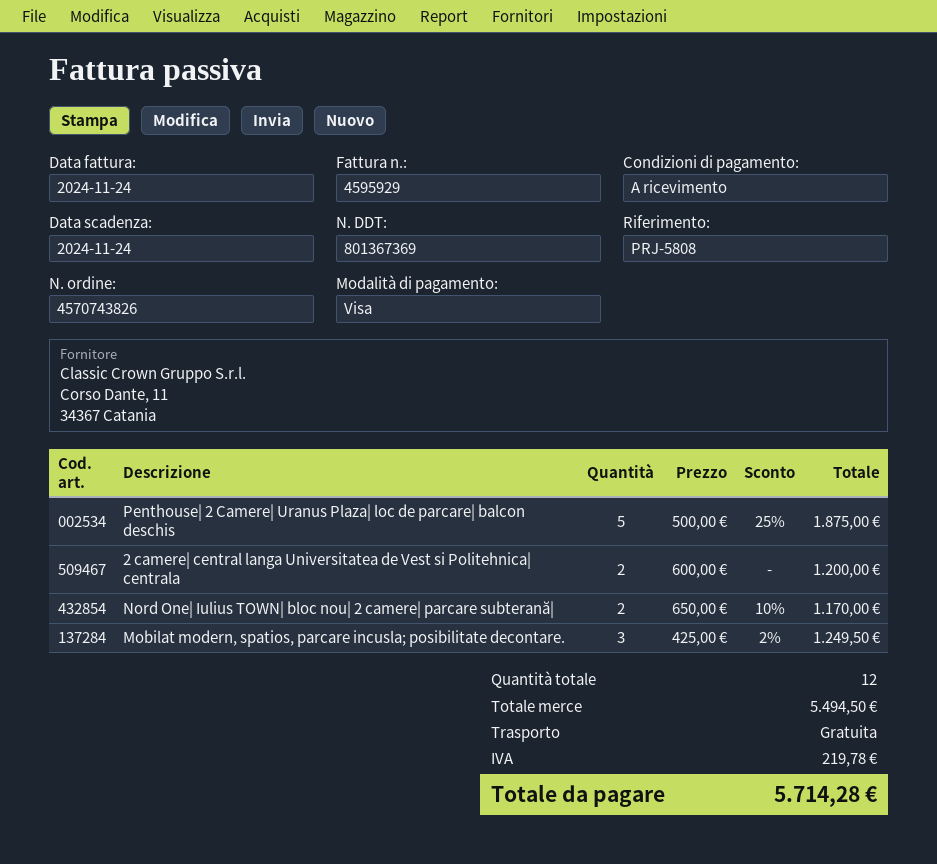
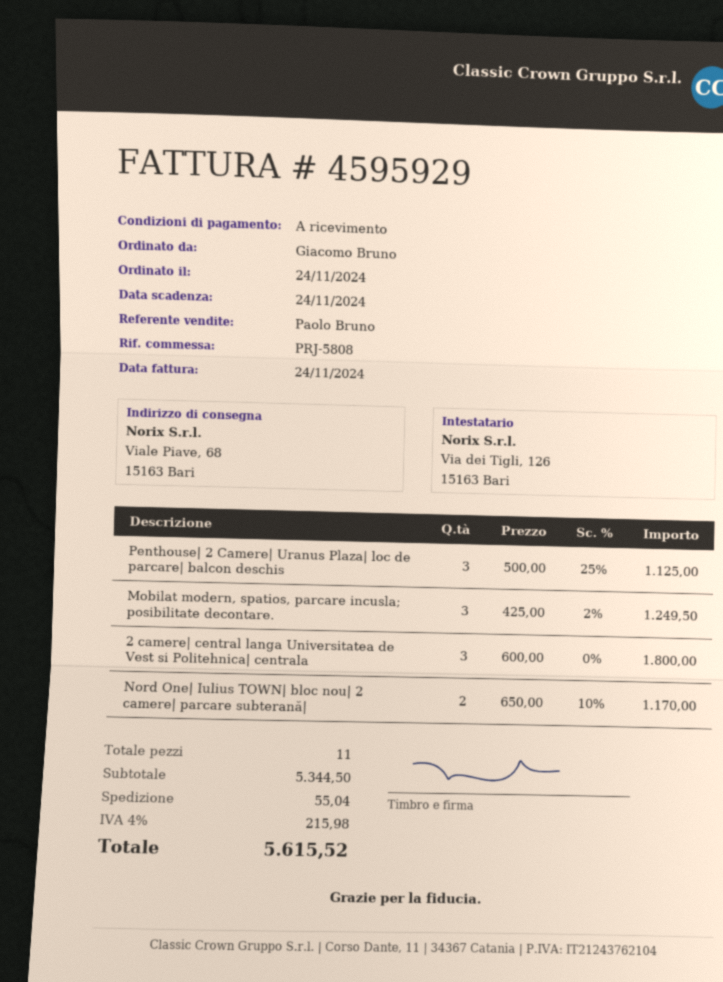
Penthouse| 2 Camere| Uranus Plaza| loc de parcare| balcon deschis: 5 x 500.00 - 25% = 1875.00 -> 3 x 500.00 - 25% = 1125.00
2 camere| central langa Universitatea de Vest si Politehnica| centrala: 2 x 600.00 = 1200.00 -> 3 x 600.00 = 1800.00
total quantity: 12 -> 11
subtotal: 5494.50 -> 5344.50
shipping: 0.00 -> 55.04
tax: 219.78 -> 215.98
total: 5714.28 -> 5615.52

